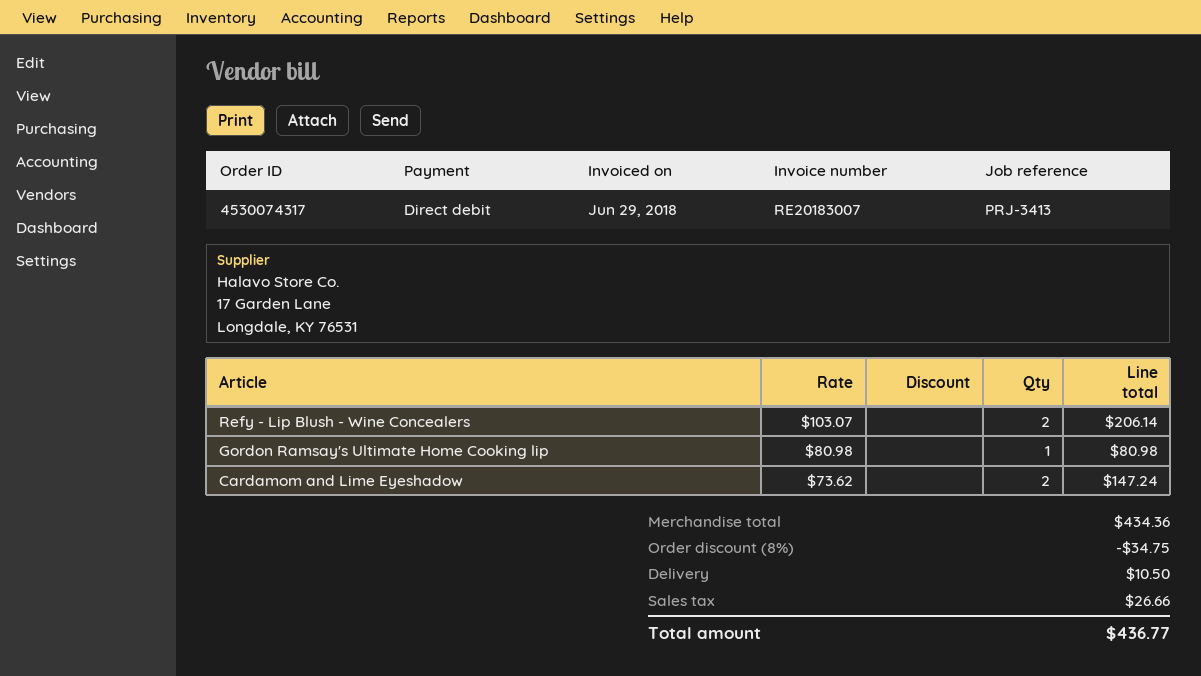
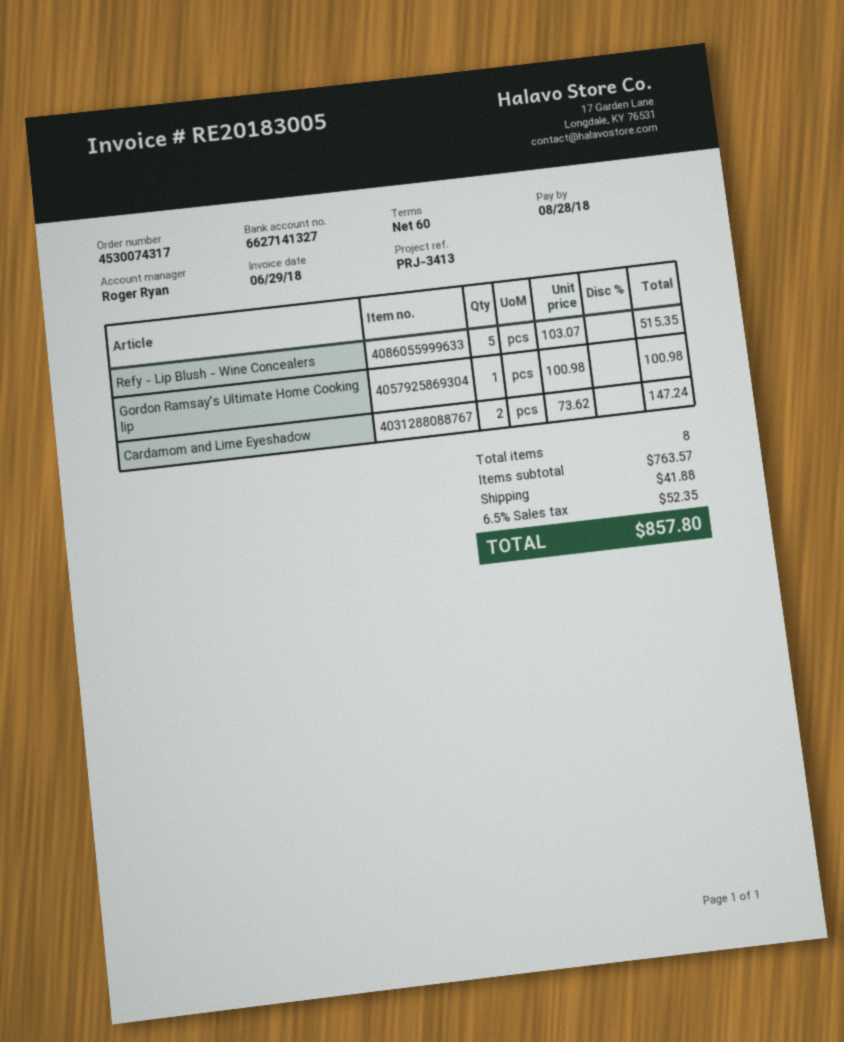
invoice number: RE20183007 -> RE20183005
Refy - Lip Blush - Wine Concealers: 2 x 103.07 = 206.14 -> 5 x 103.07 = 515.35
Gordon Ramsay's Ultimate Home Cooking lip: 1 x 80.98 = 80.98 -> 1 x 100.98 = 100.98
subtotal: 434.36 -> 763.57
discount: 8% = 34.75 -> none
shipping: 10.50 -> 41.88
tax: 26.66 -> 52.35
total: 436.77 -> 857.80

